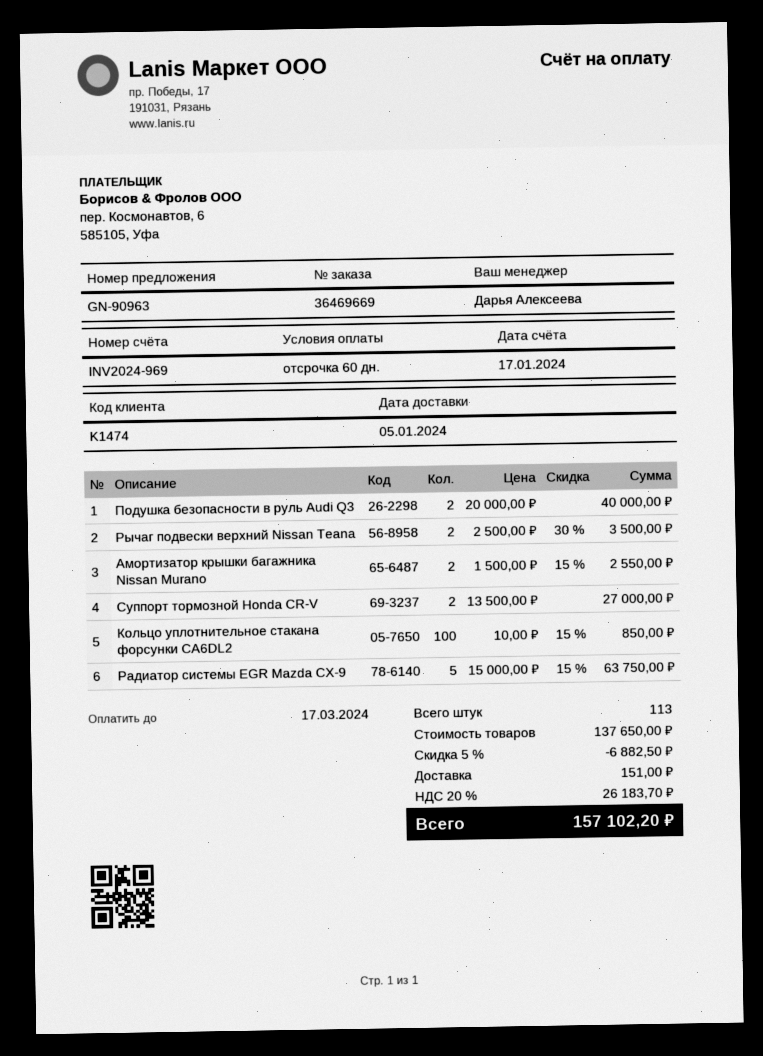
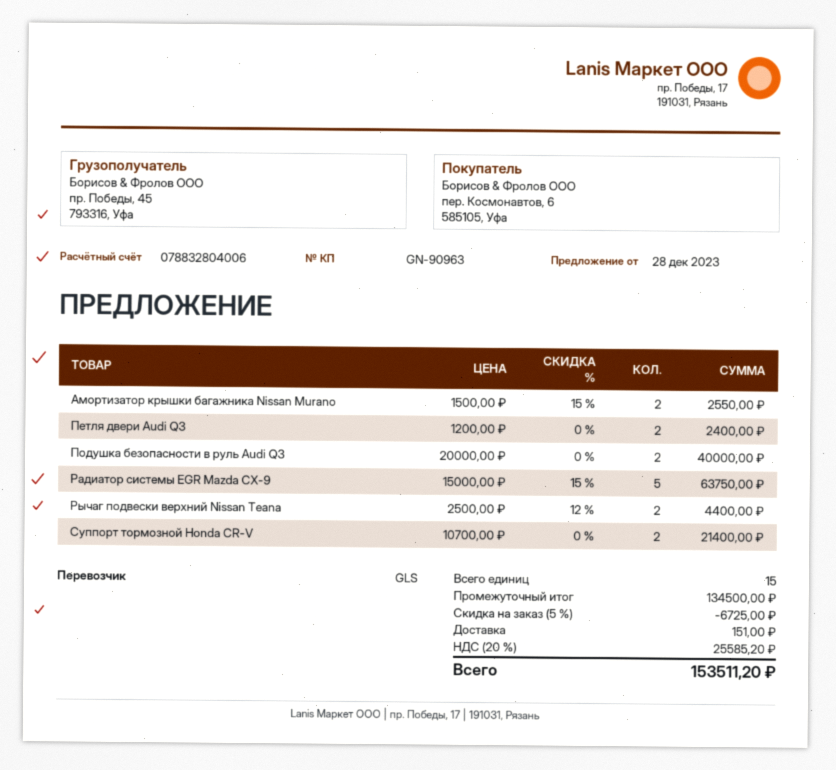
Рычаг подвески верхний Nissan Teana: 2 x 2500.00 - 30% = 3500.00 -> 2 x 2500.00 - 12% = 4400.00
Суппорт тормозной Honda CR-V: 2 x 13500.00 = 27000.00 -> 2 x 10700.00 = 21400.00
Кольцо уплотнительное стакана форсунки CA6DL2: 100 x 10.00 - 15% = 850.00 -> none
Петля двери Audi Q3: none -> 2 x 1200.00 = 2400.00
total quantity: 113 -> 15
subtotal: 137650.00 -> 134500.00
discount: 5% = 6882.50 -> 5% = 6725.00
tax: 20% = 26183.70 -> 20% = 25585.20
total: 157102.20 -> 153511.20

